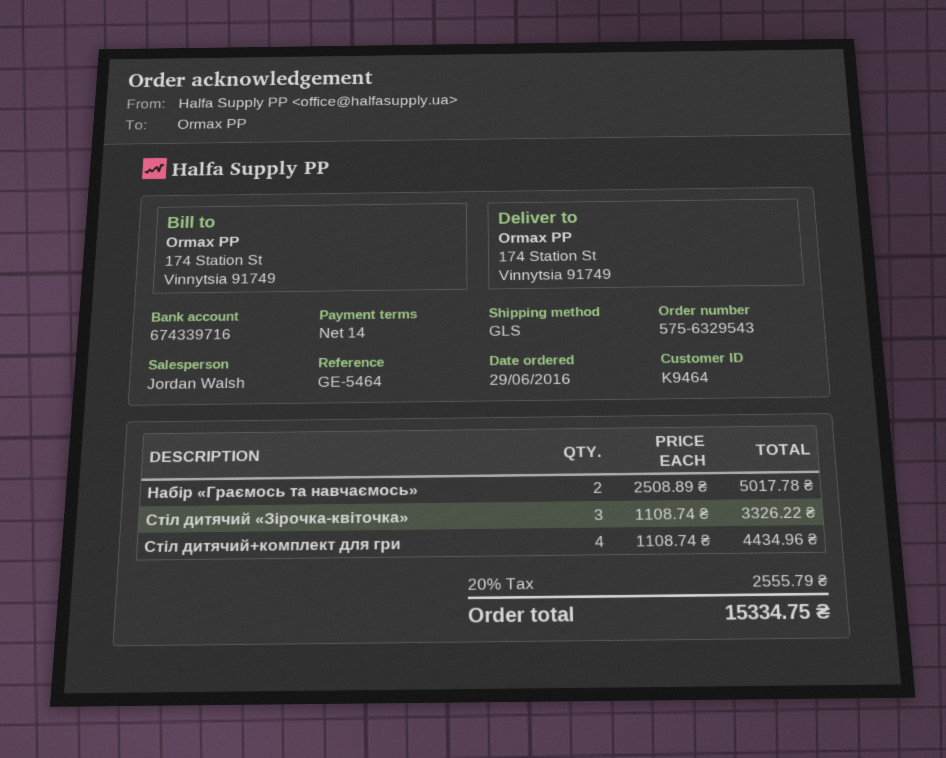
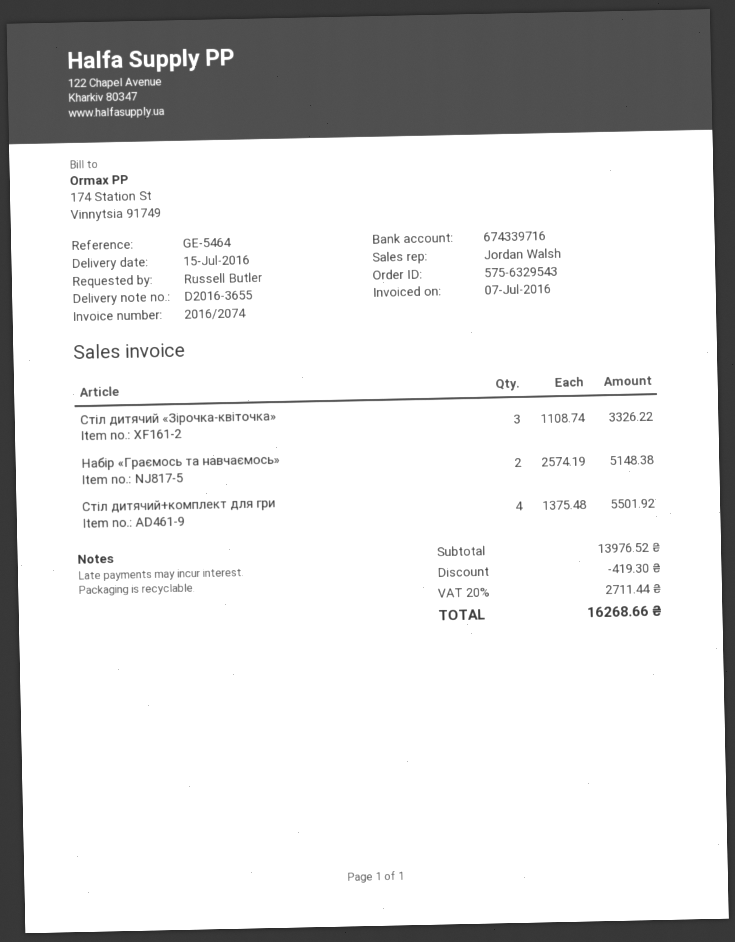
Набір «Граємось та навчаємось»: 2 x 2508.89 = 5017.78 -> 2 x 2574.19 = 5148.38
Стіл дитячий+комплект для гри: 4 x 1108.74 = 4434.96 -> 4 x 1375.48 = 5501.92
discount: none -> 419.30
tax: 20% = 2555.79 -> 20% = 2711.44
total: 15334.75 -> 16268.66

